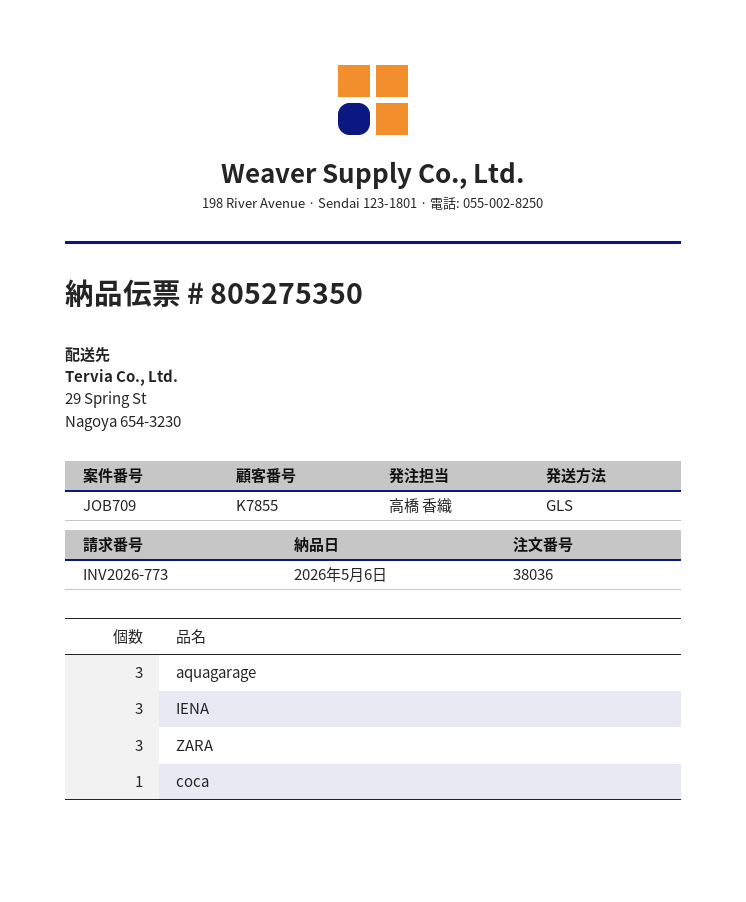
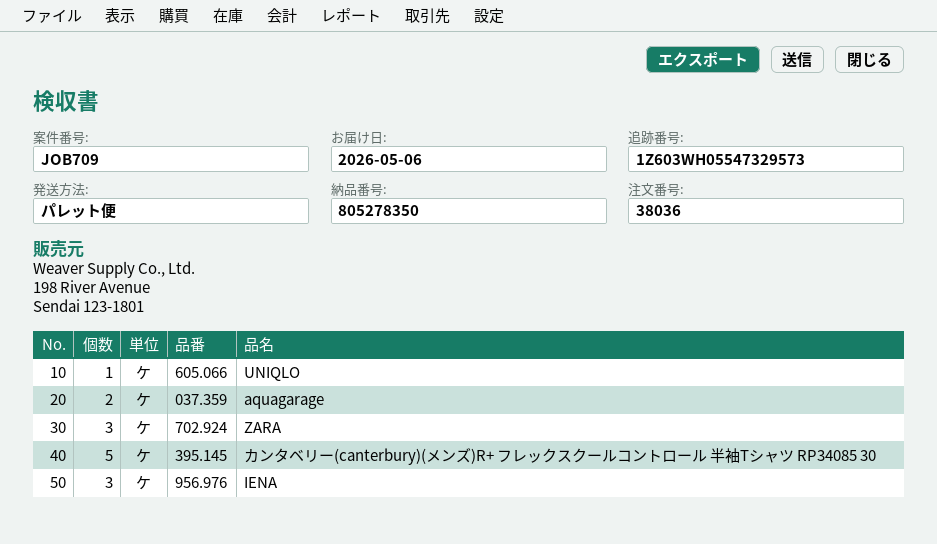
delivery note number: 805275350 -> 805278350
shipping method: GLS -> pallet freight
aquagarage: 3 -> 2
coca: 1 -> none
UNIQLO: none -> 1
カンタベリー(canterbury)(メンズ)R+ フレックスクールコントロール 半袖Tシャツ RP34085 30: none -> 5

